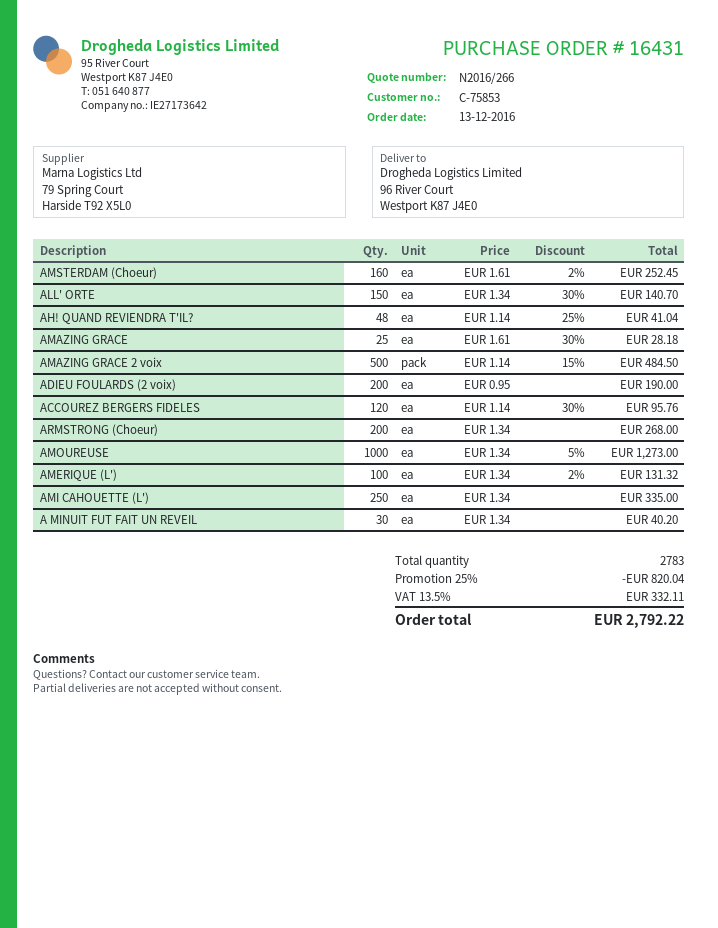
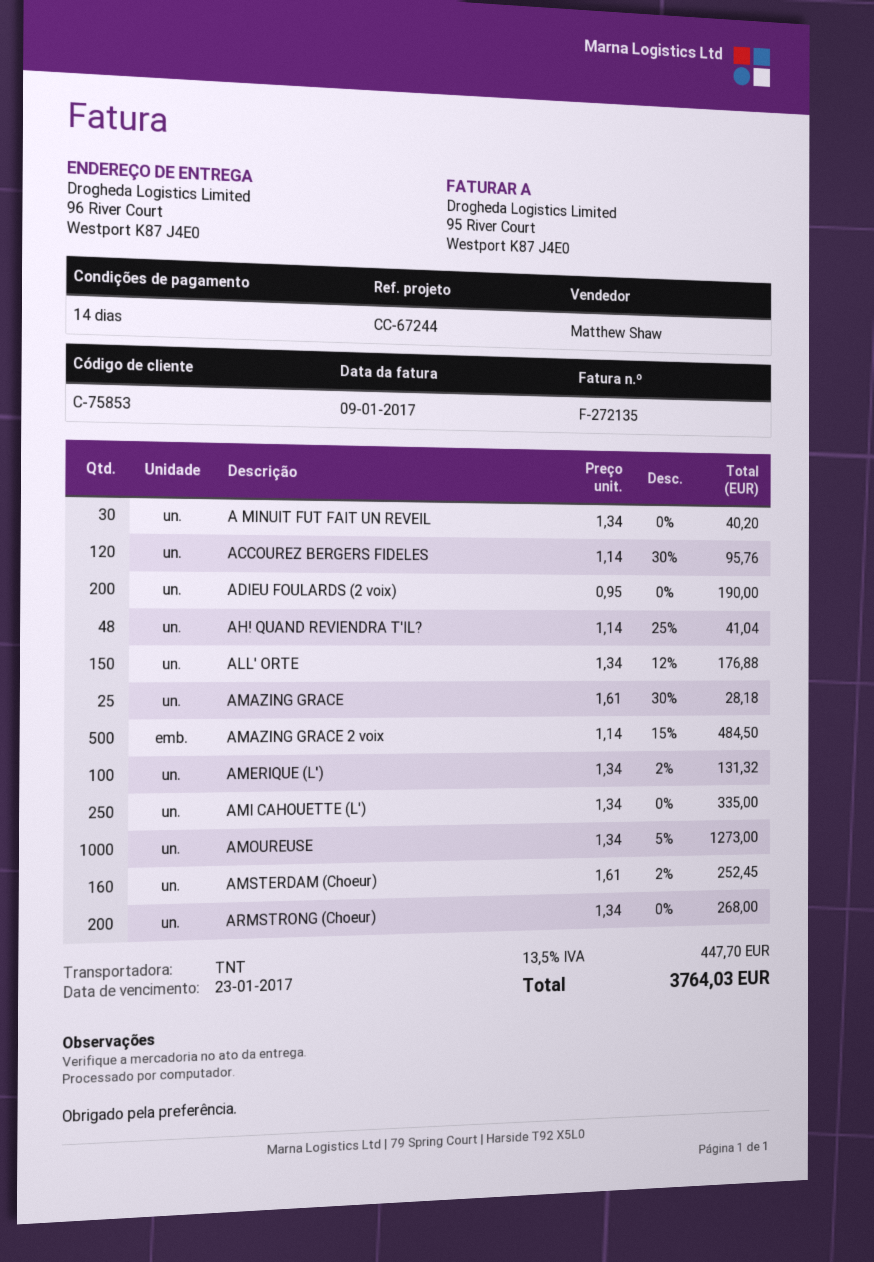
ALL' ORTE: 150 x 1.34 - 30% = 140.70 -> 150 x 1.34 - 12% = 176.88
discount: 25% = 820.04 -> none
tax: 13.5% = 332.11 -> 13.5% = 447.70
total: 2792.22 -> 3764.03

